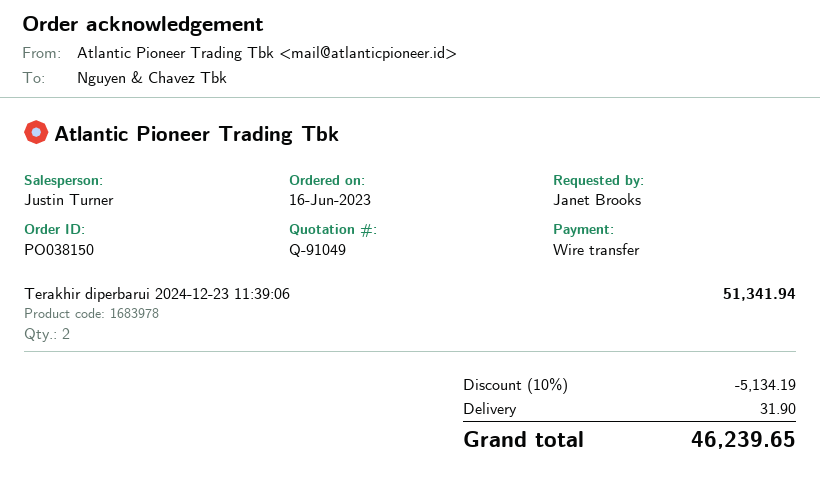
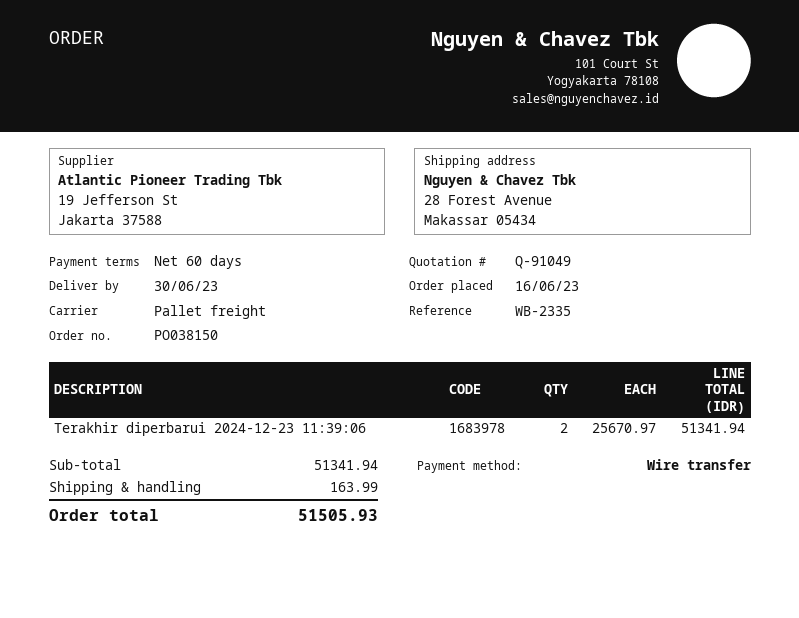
discount: 10% = 5134.19 -> none
shipping: 31.90 -> 163.99
total: 46239.65 -> 51505.93

